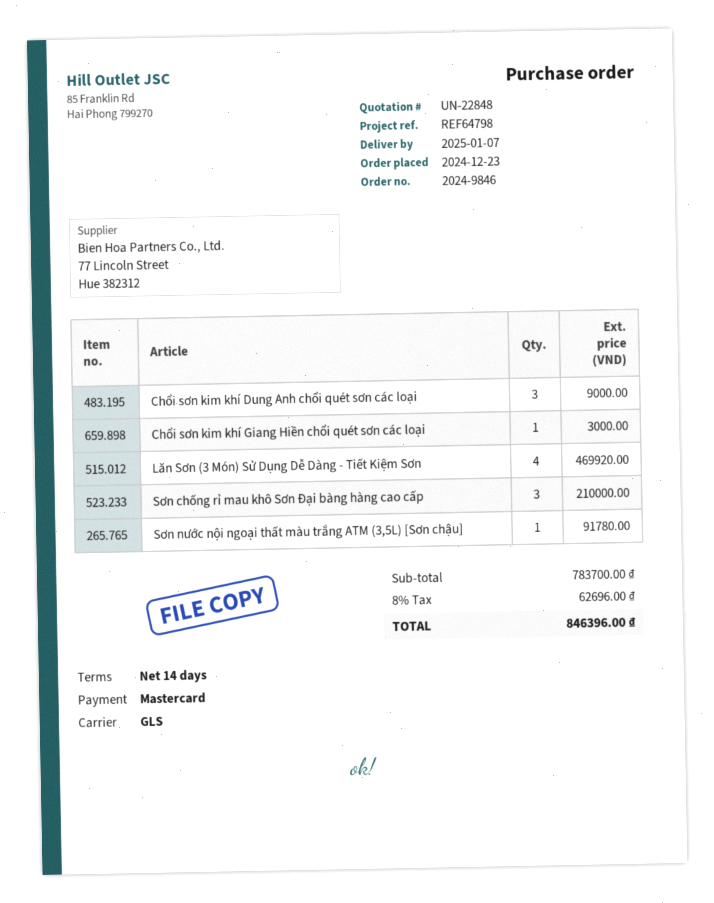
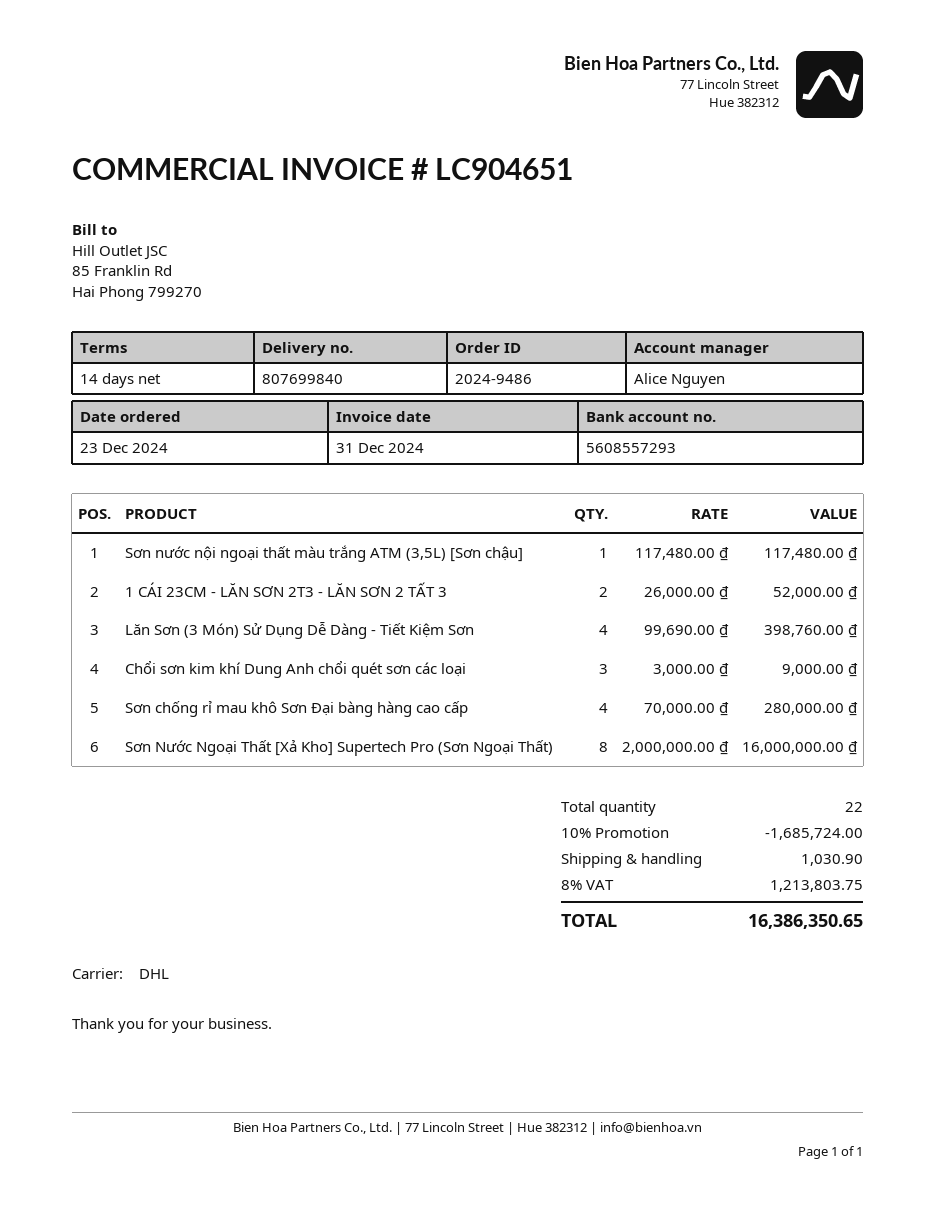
order number: 2024-9846 -> 2024-9486
shipping method: GLS -> DHL
Chổi sơn kim khí Giang Hiền chổi quét sơn các loại: 1 for 3000.00 -> none
Lăn Sơn (3 Món) Sử Dụng Dễ Dàng - Tiết Kiệm Sơn: 4 for 469920.00 -> 4 for 398760.00
Sơn chống rỉ mau khô Sơn Đại bàng hàng cao cấp: 3 for 210000.00 -> 4 for 280000.00
Sơn nước nội ngoại thất màu trắng ATM (3,5L) [Sơn chậu]: 1 for 91780.00 -> 1 for 117480.00
1 CÁI 23CM - LĂN SƠN 2T3 - LĂN SƠN 2 TẤT 3: none -> 2 for 52000.00
Sơn Nước Ngoại Thất [Xả Kho] Supertech Pro (Sơn Ngoại Thất): none -> 8 for 16000000.00
discount: none -> 10% = 1685724.00
shipping: none -> 1030.90
tax: 8% = 62696.00 -> 8% = 1213803.75
total: 846396.00 -> 16386350.65

